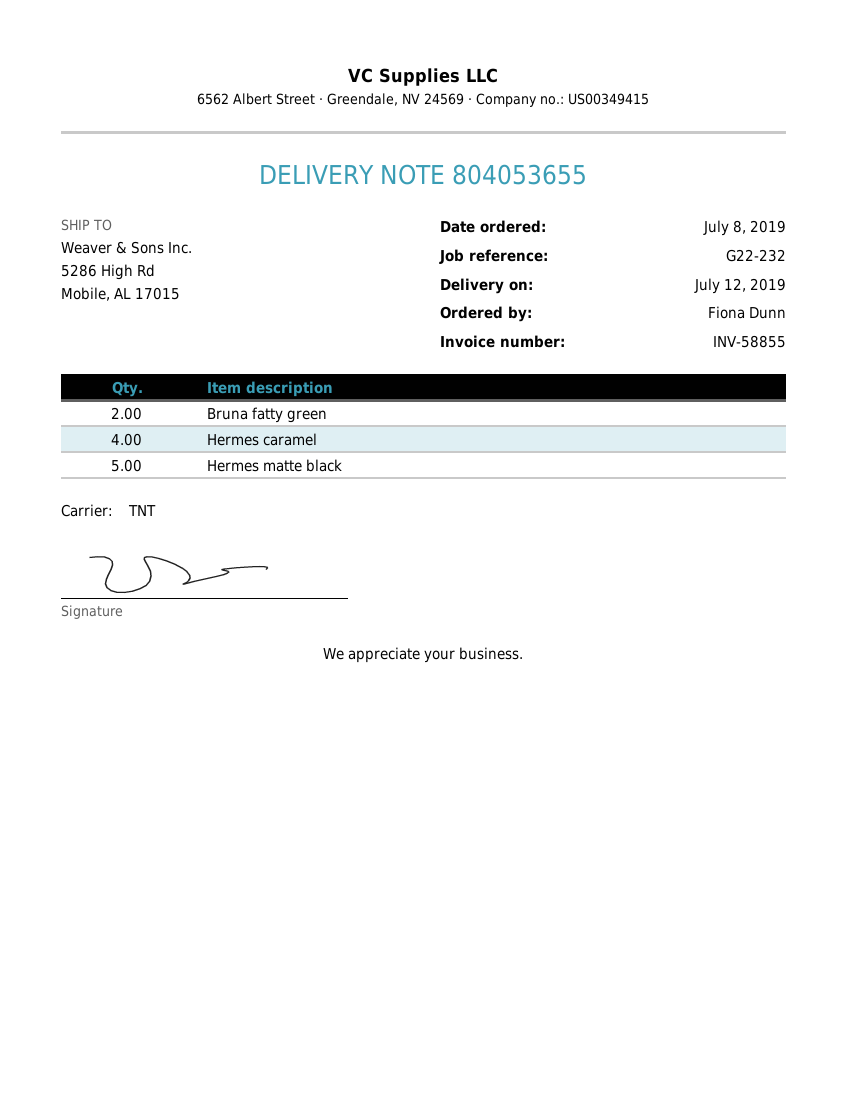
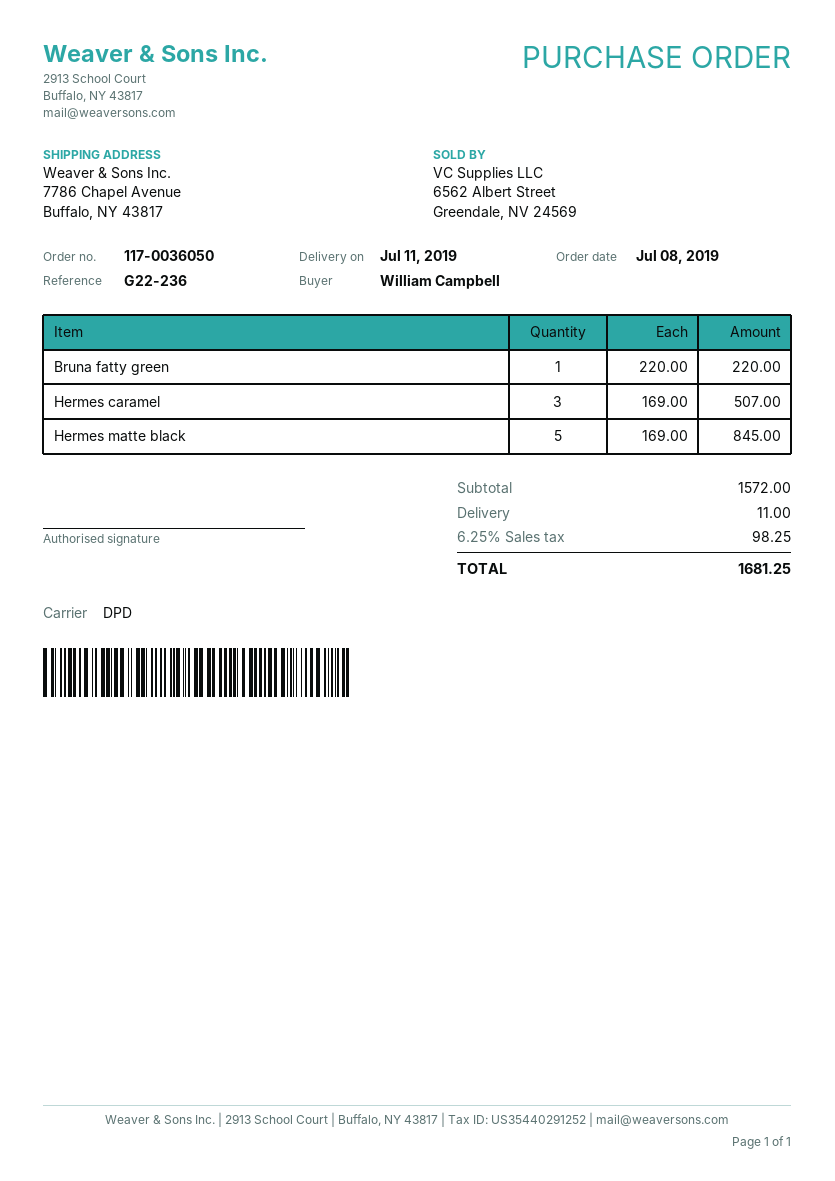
delivery date: 2019-07-12 -> 2019-07-11
reference: G22-232 -> G22-236
ordered by: Fiona Dunn -> William Campbell
shipping method: TNT -> DPD
ship to: 5286 High Rd, Mobile, AL 17015 -> 7786 Chapel Avenue, Buffalo, NY 43817
Bruna fatty green: 2 -> 1
Hermes caramel: 4 -> 3

